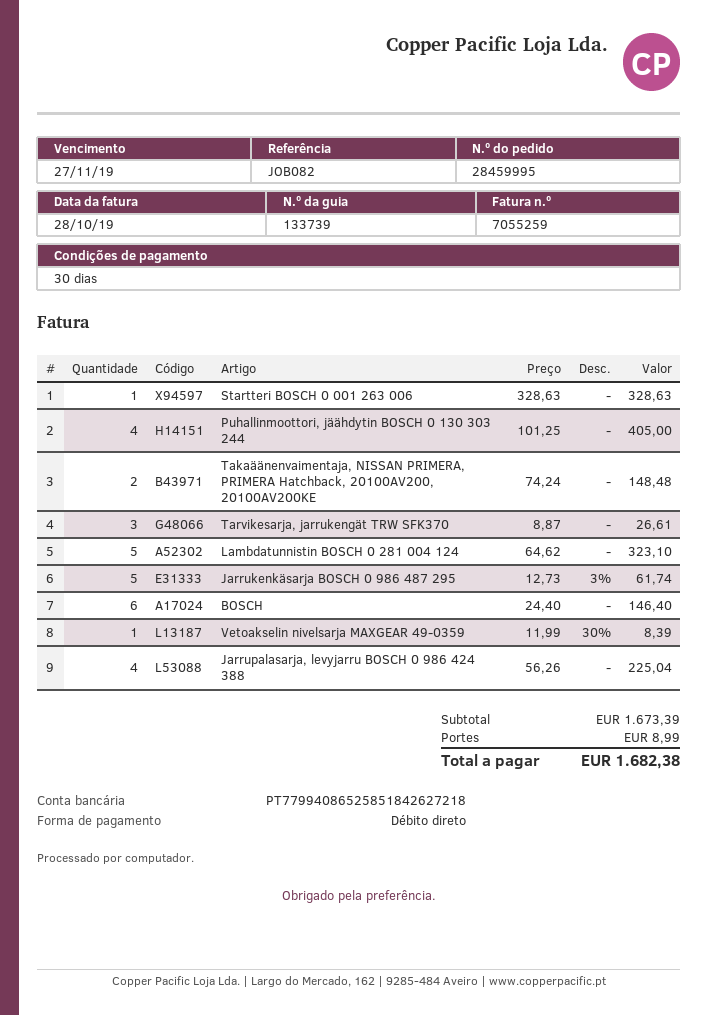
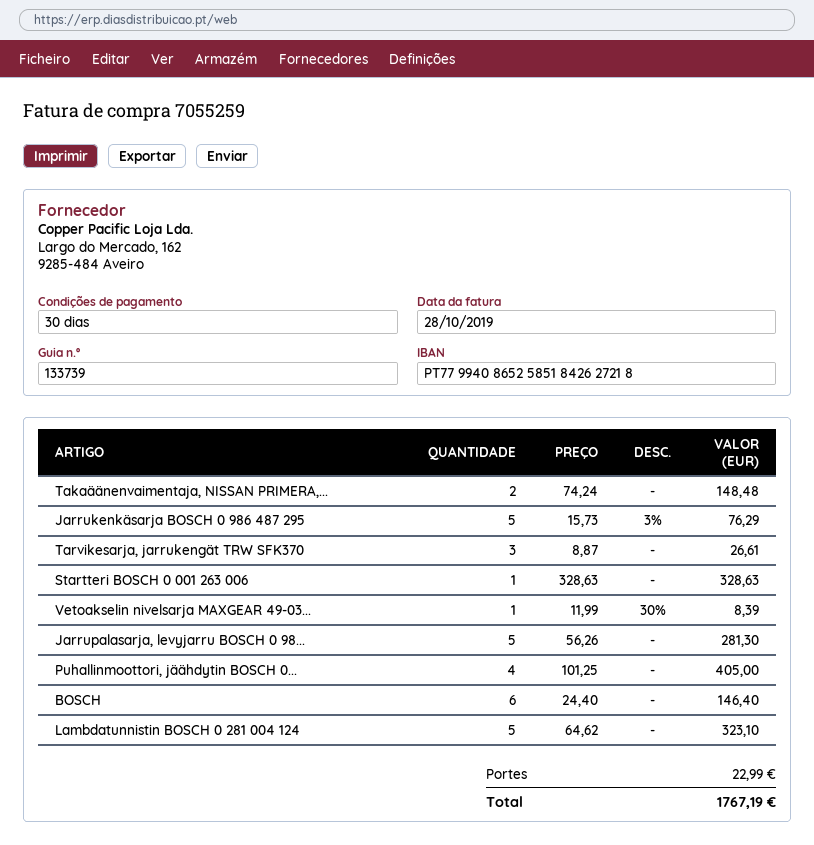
Jarrukenkäsarja BOSCH 0 986 487 295: 5 x 12.73 - 3% = 61.74 -> 5 x 15.73 - 3% = 76.29
Jarrupalasarja, levyjarru BOSCH 0 986 424 388: 4 x 56.26 = 225.04 -> 5 x 56.26 = 281.30
shipping: 8.99 -> 22.99
total: 1682.38 -> 1767.19

